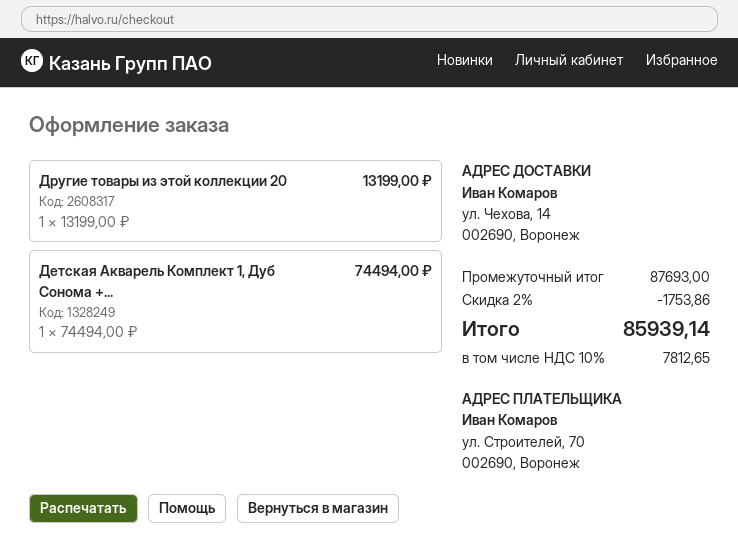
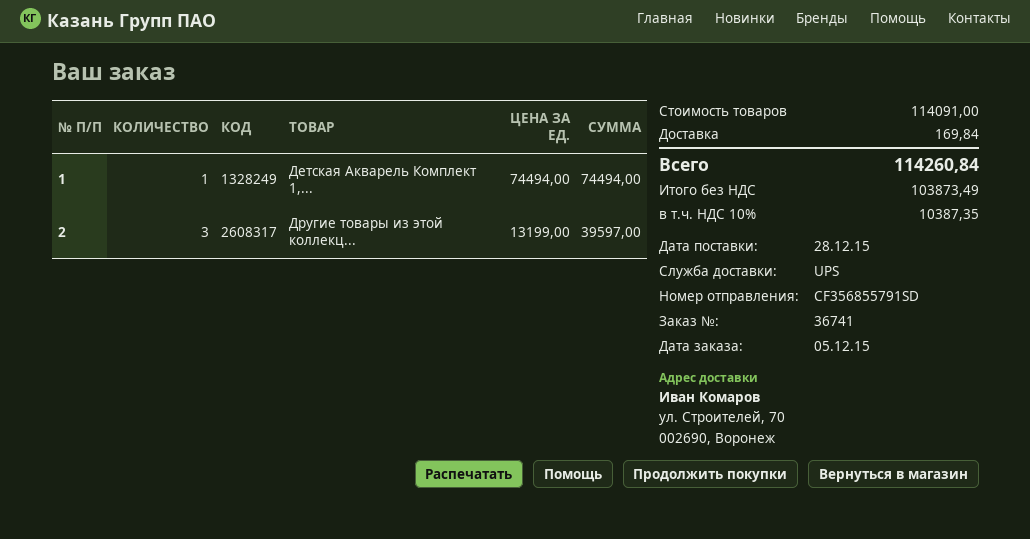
ship to: ул. Чехова, 14, 002690, Воронеж -> ул. Строителей, 70, 002690, Воронеж
Другие товары из этой коллекции 20: 1 x 13199.00 = 13199.00 -> 3 x 13199.00 = 39597.00
subtotal: 87693.00 -> 114091.00
discount: 2% = 1753.86 -> none
shipping: none -> 169.84
tax: 10% = 7812.65 -> 10% = 10387.35
total: 85939.14 -> 114260.84

